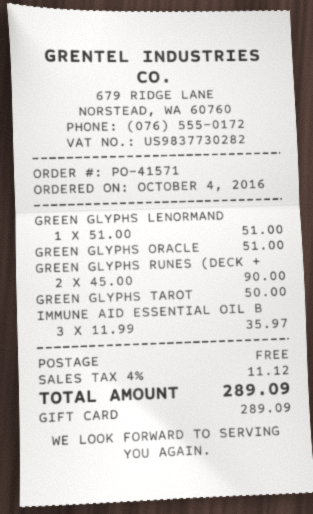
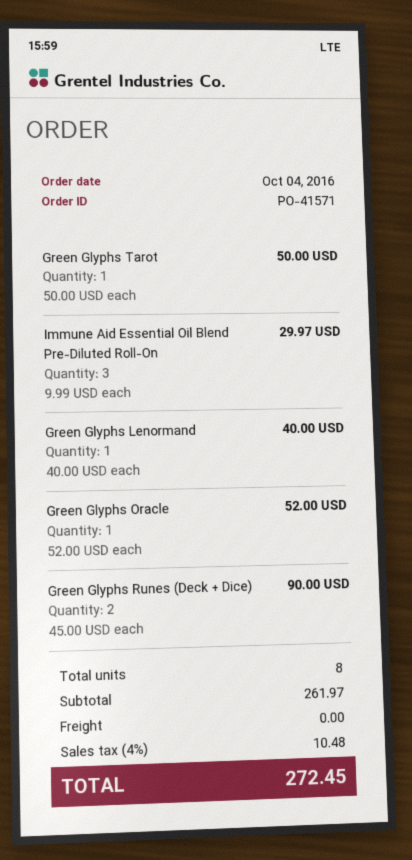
GREEN GLYPHS LENORMAND: 1 x 51.00 = 51.00 -> 1 x 40.00 = 40.00
GREEN GLYPHS ORACLE: 1 x 51.00 = 51.00 -> 1 x 52.00 = 52.00
IMMUNE AID ESSENTIAL OIL B: 3 x 11.99 = 35.97 -> 3 x 9.99 = 29.97
tax: 4% = 11.12 -> 4% = 10.48
total: 289.09 -> 272.45

